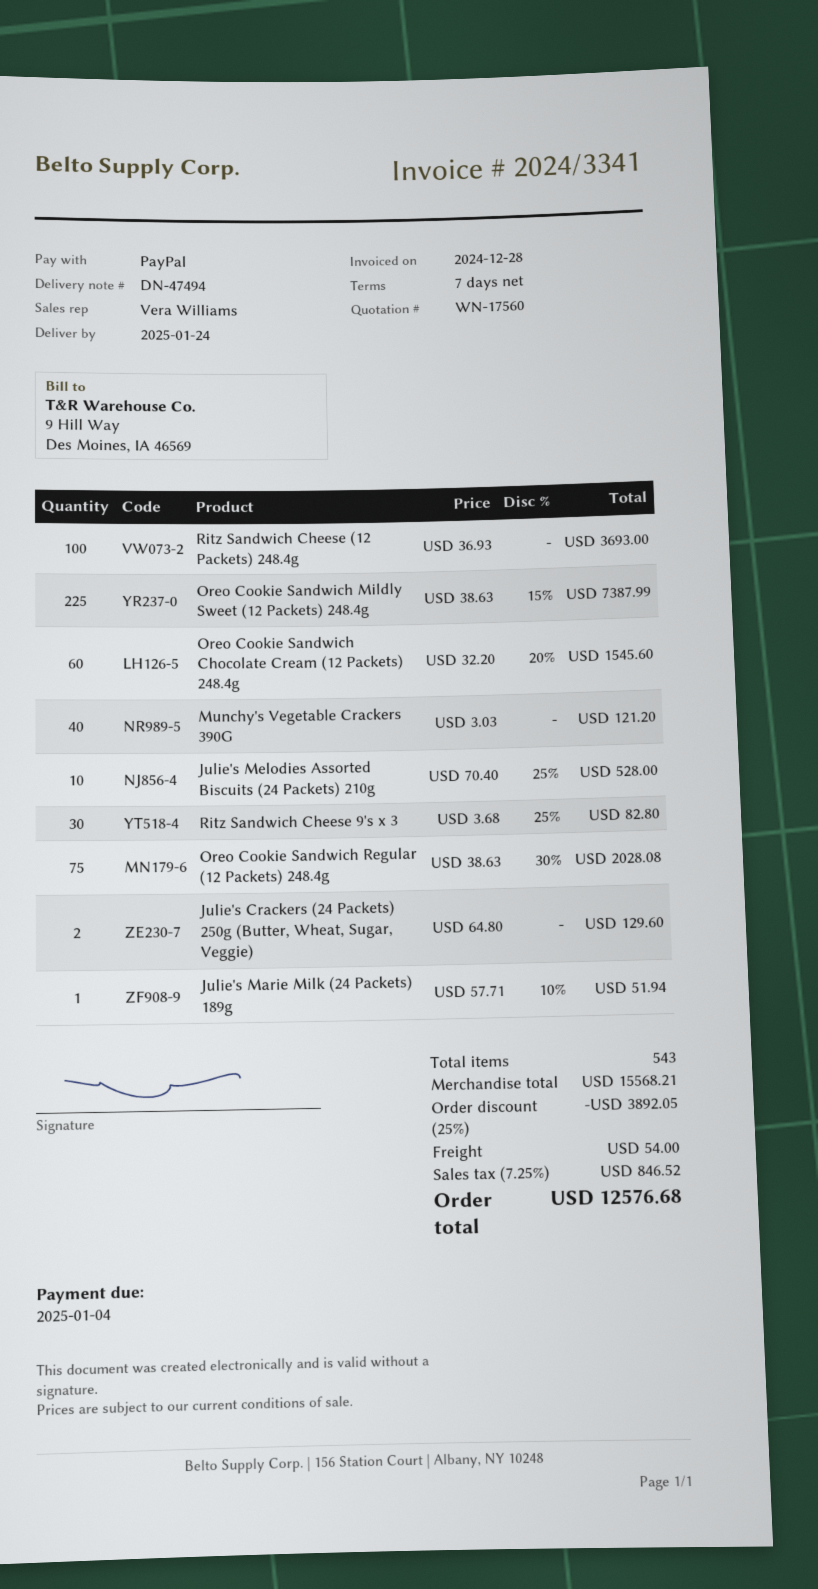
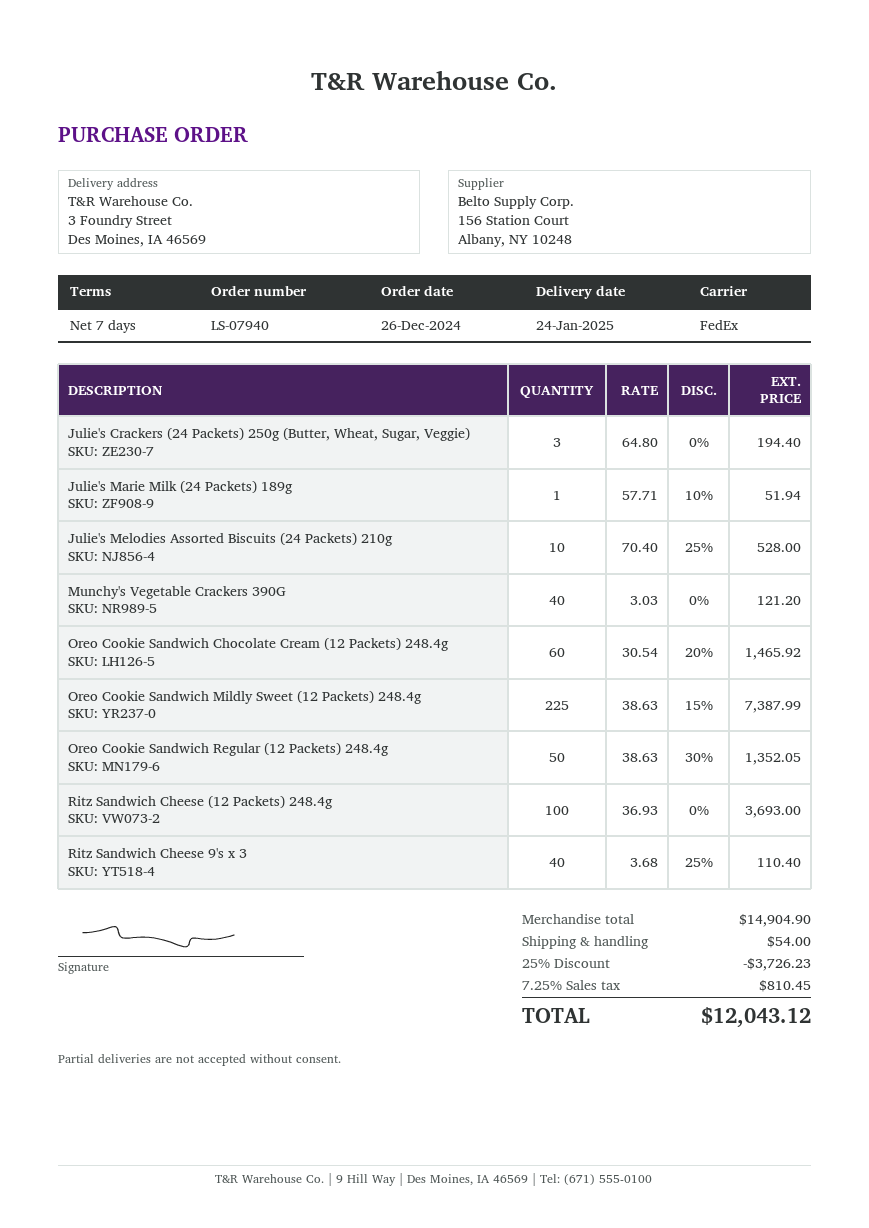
Oreo Cookie Sandwich Chocolate Cream (12 Packets) 248.4g: 60 x 32.20 - 20% = 1545.60 -> 60 x 30.54 - 20% = 1465.92
Ritz Sandwich Cheese 9's x 3: 30 x 3.68 - 25% = 82.80 -> 40 x 3.68 - 25% = 110.40
Oreo Cookie Sandwich Regular (12 Packets) 248.4g: 75 x 38.63 - 30% = 2028.08 -> 50 x 38.63 - 30% = 1352.05
Julie's Crackers (24 Packets) 250g (Butter, Wheat, Sugar, Veggie): 2 x 64.80 = 129.60 -> 3 x 64.80 = 194.40
subtotal: 15568.21 -> 14904.90
discount: 25% = 3892.05 -> 25% = 3726.23
tax: 7.25% = 846.52 -> 7.25% = 810.45
total: 12576.68 -> 12043.12

